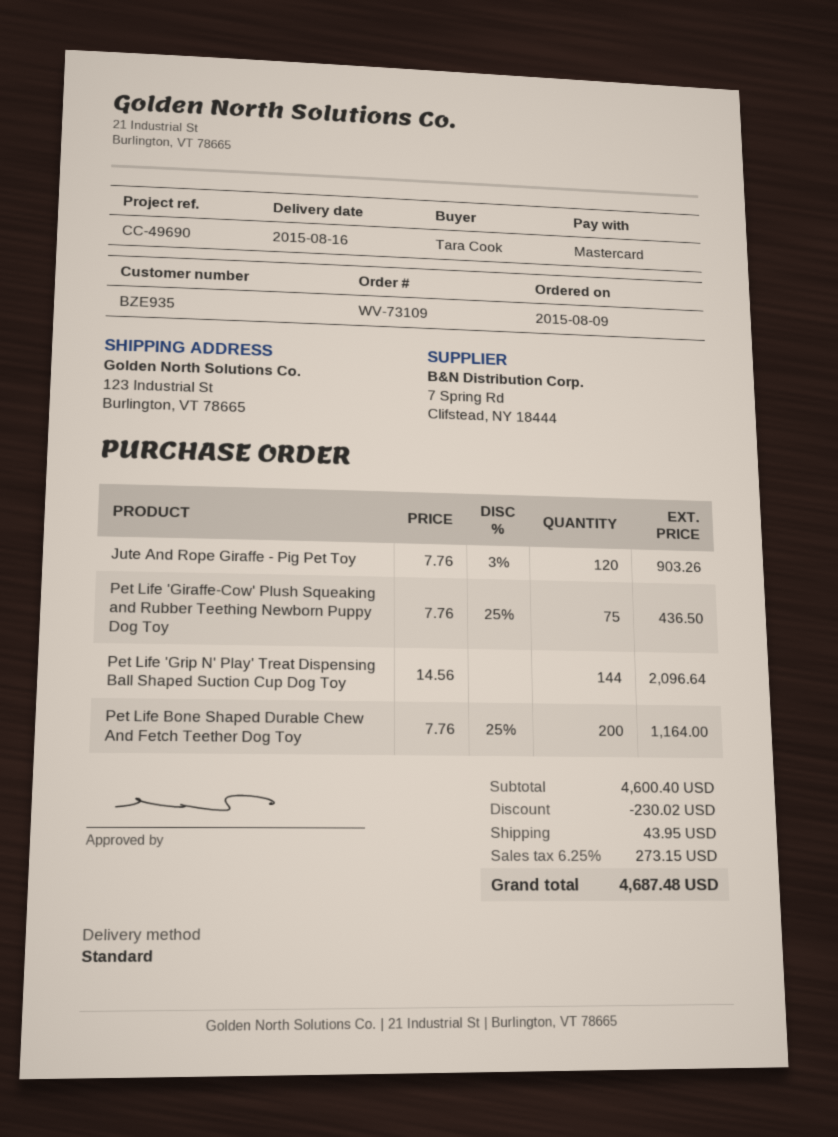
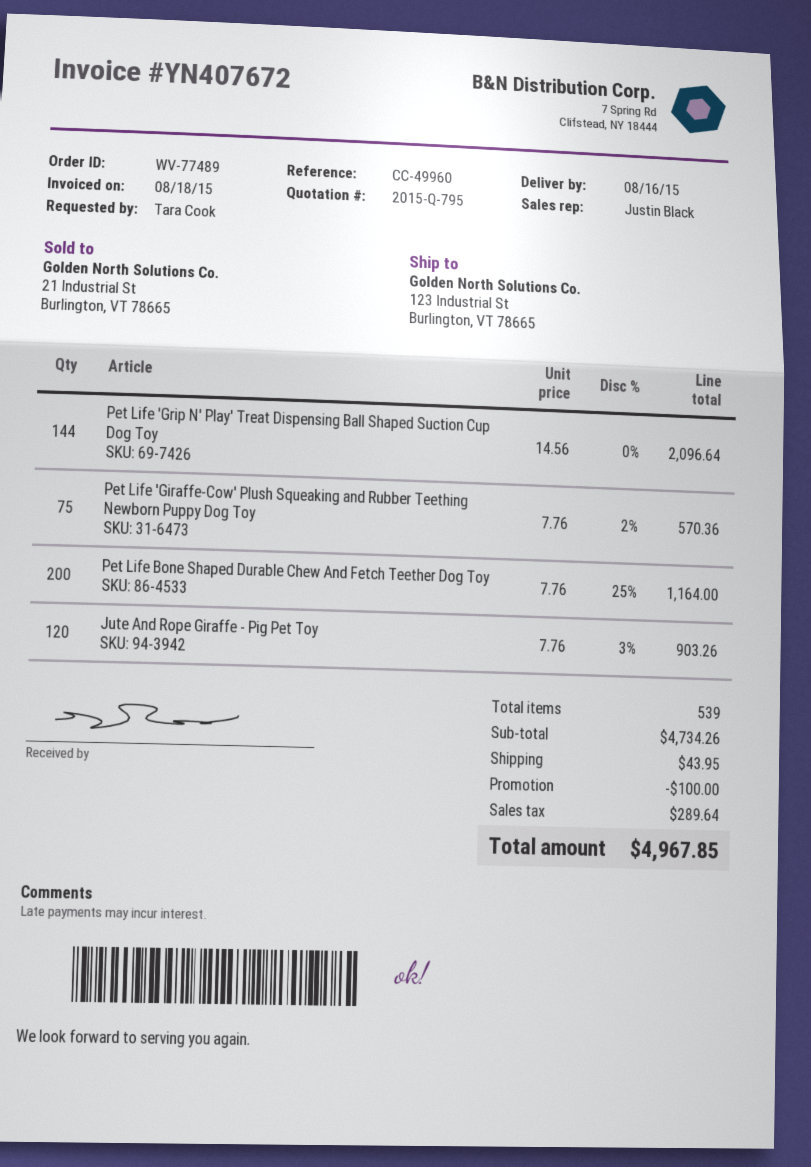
order number: WV-73109 -> WV-77489
reference: CC-49690 -> CC-49960
Pet Life 'Giraffe-Cow' Plush Squeaking and Rubber Teething Newborn Puppy Dog Toy: 75 x 7.76 - 25% = 436.50 -> 75 x 7.76 - 2% = 570.36
subtotal: 4600.40 -> 4734.26
discount: 230.02 -> 100.00
tax: 273.15 -> 289.64
total: 4687.48 -> 4967.85

